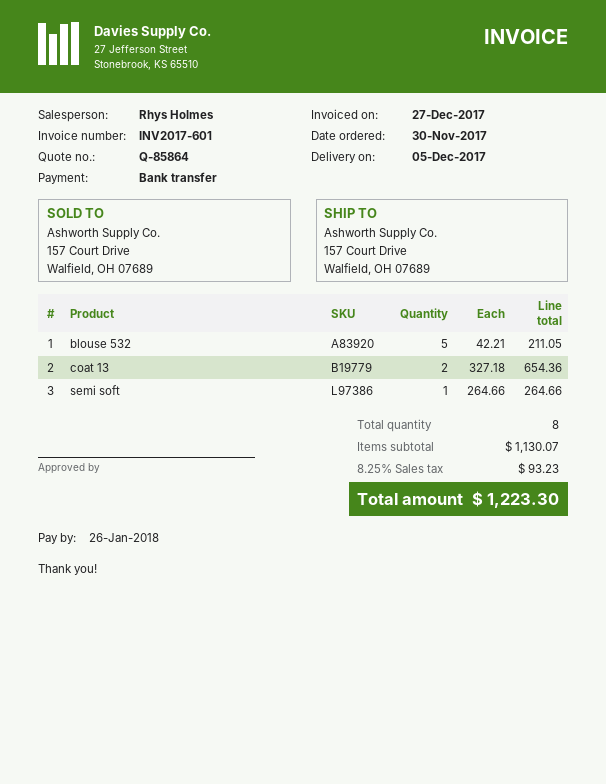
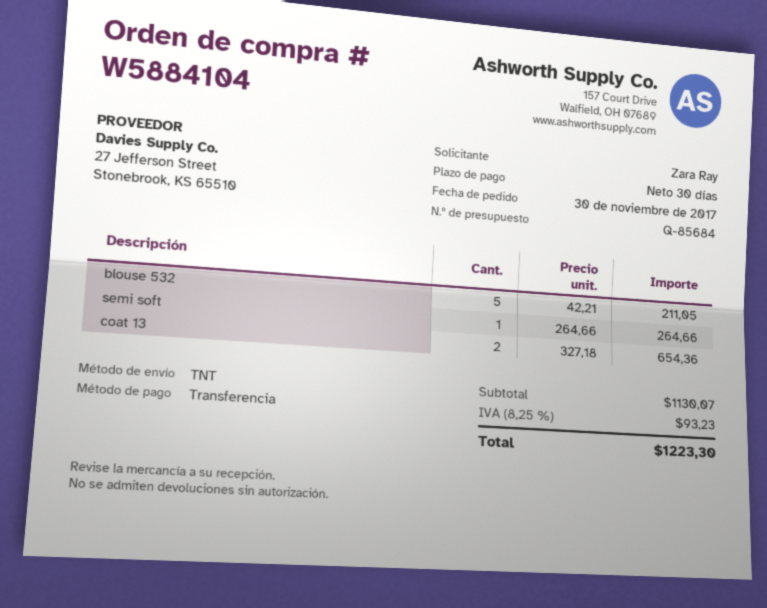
quote number: Q-85864 -> Q-85684

